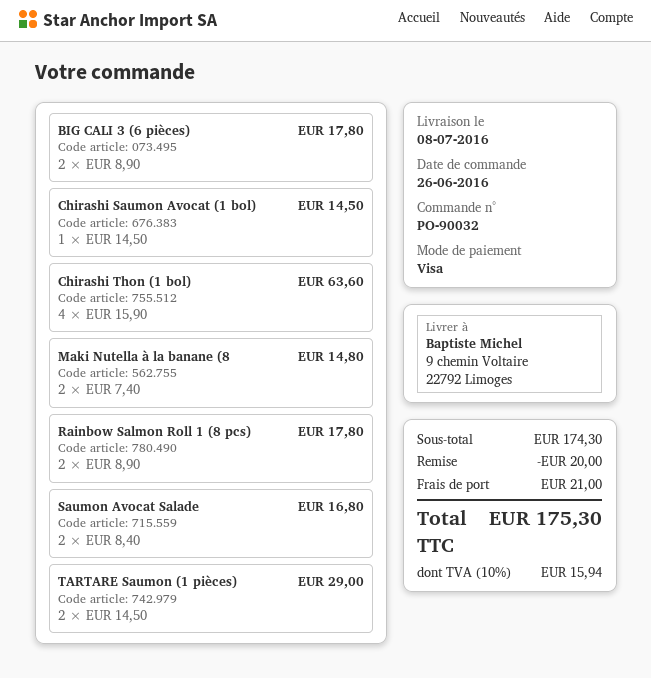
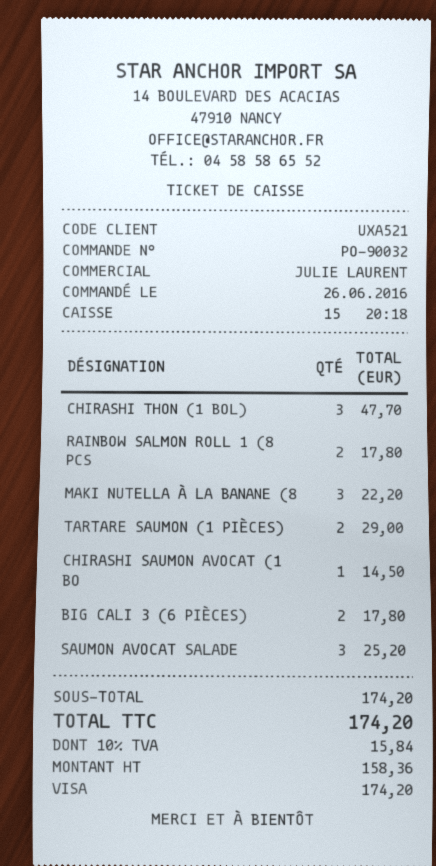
Chirashi Thon (1 bol): 4 for 63.60 -> 3 for 47.70
Maki Nutella à la banane (8: 2 for 14.80 -> 3 for 22.20
Saumon Avocat Salade: 2 for 16.80 -> 3 for 25.20
subtotal: 174.30 -> 174.20
discount: 20.00 -> none
shipping: 21.00 -> none
tax: 10% = 15.94 -> 10% = 15.84
total: 175.30 -> 174.20

